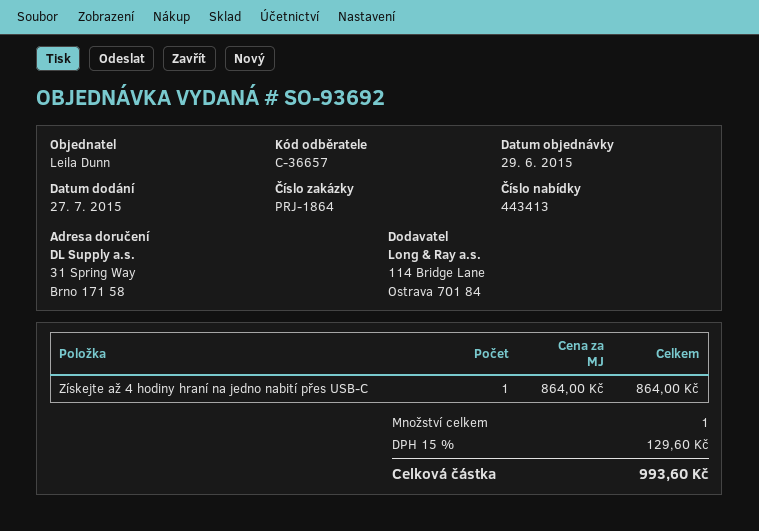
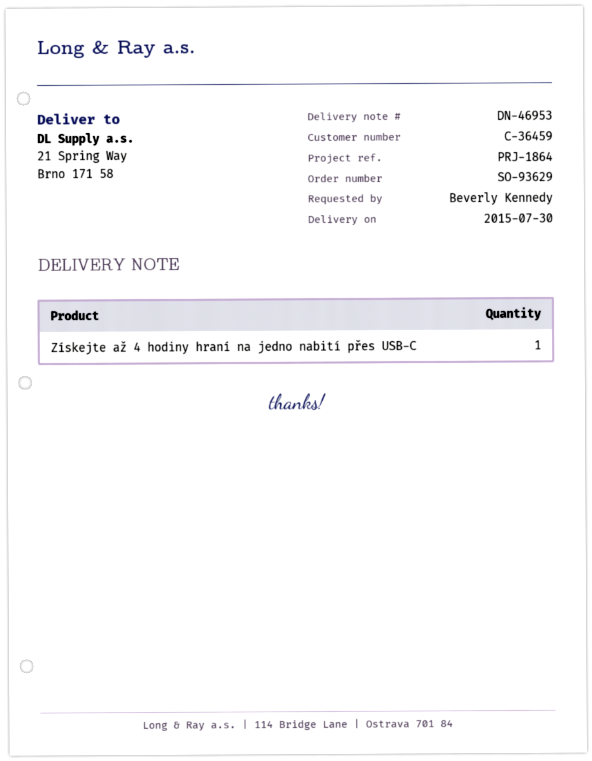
order number: SO-93692 -> SO-93629
delivery date: 2015-07-27 -> 2015-07-30
customer number: C-36657 -> C-36459
ordered by: Leila Dunn -> Beverly Kennedy
ship to: 31 Spring Way, Brno 171 58 -> 21 Spring Way, Brno 171 58

